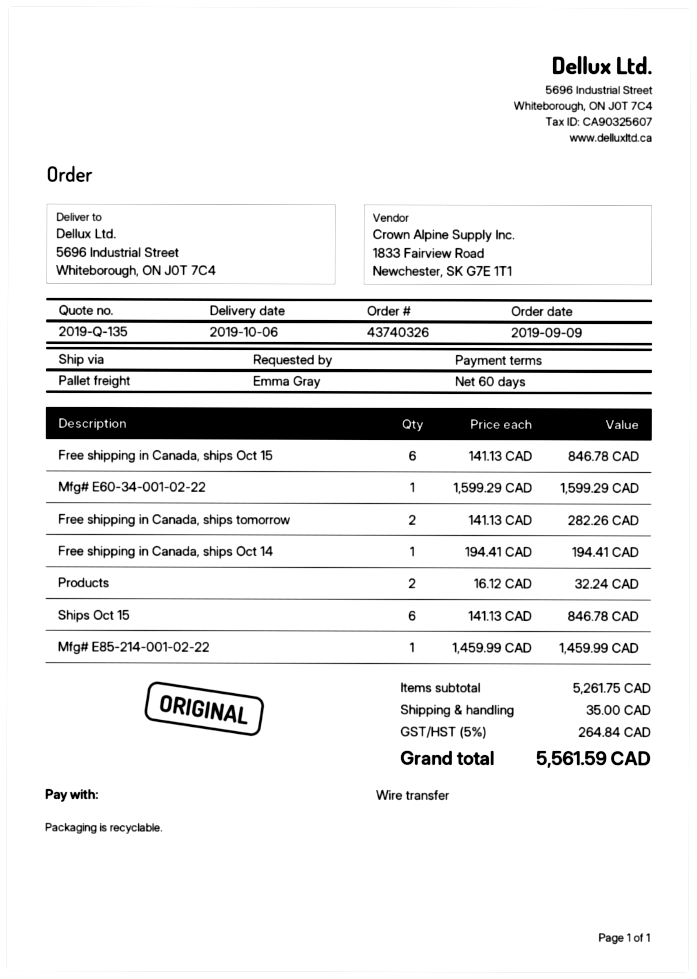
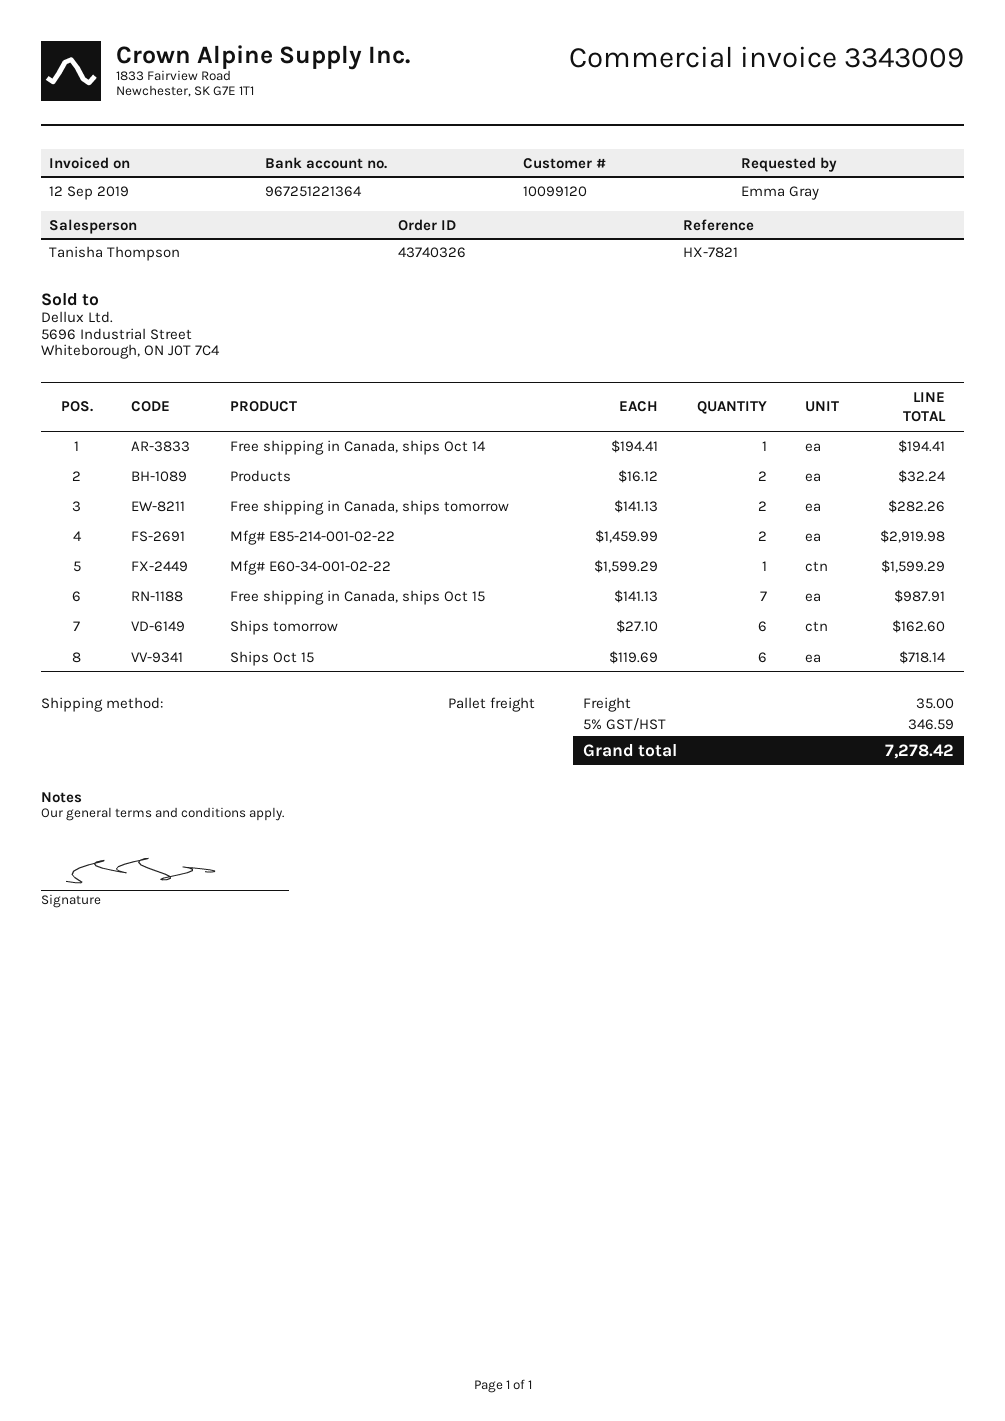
Free shipping in Canada, ships Oct 15: 6 x 141.13 = 846.78 -> 7 x 141.13 = 987.91
Ships Oct 15: 6 x 141.13 = 846.78 -> 6 x 119.69 = 718.14
Mfg# E85-214-001-02-22: 1 x 1459.99 = 1459.99 -> 2 x 1459.99 = 2919.98
Ships tomorrow: none -> 6 x 27.10 = 162.60
tax: 5% = 264.84 -> 5% = 346.59
total: 5561.59 -> 7278.42

